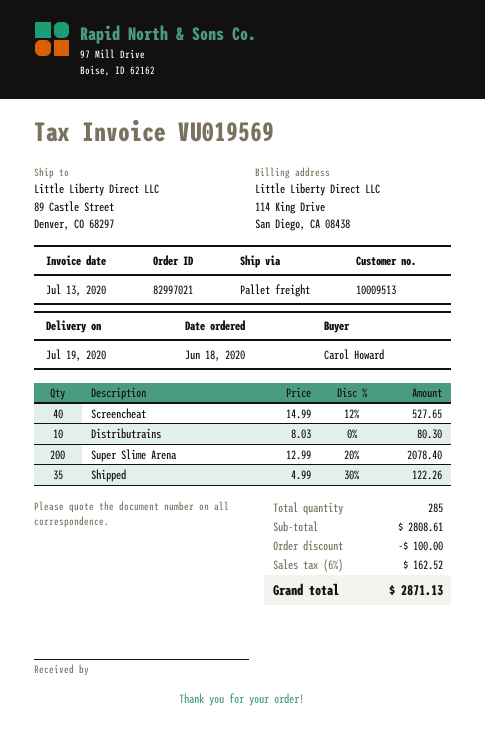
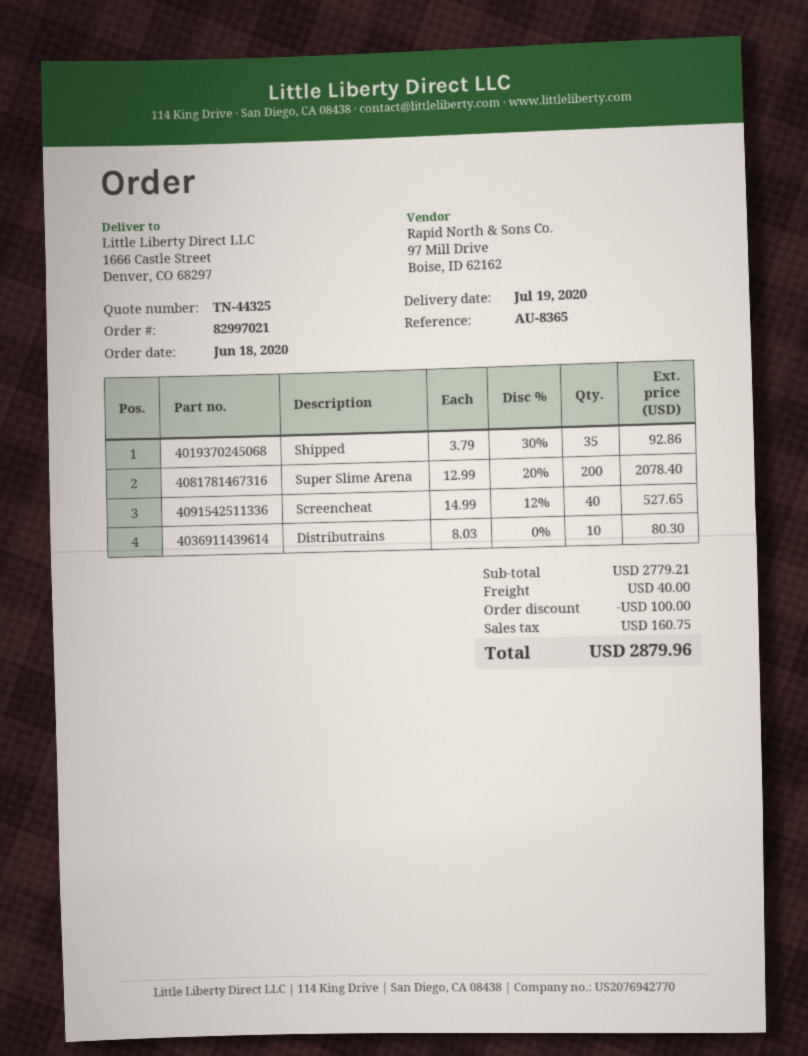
ship to: 89 Castle Street, Denver, CO 68297 -> 1666 Castle Street, Denver, CO 68297
Shipped: 35 x 4.99 - 30% = 122.26 -> 35 x 3.79 - 30% = 92.86
subtotal: 2808.61 -> 2779.21
shipping: none -> 40.00
tax: 162.52 -> 160.75
total: 2871.13 -> 2879.96

